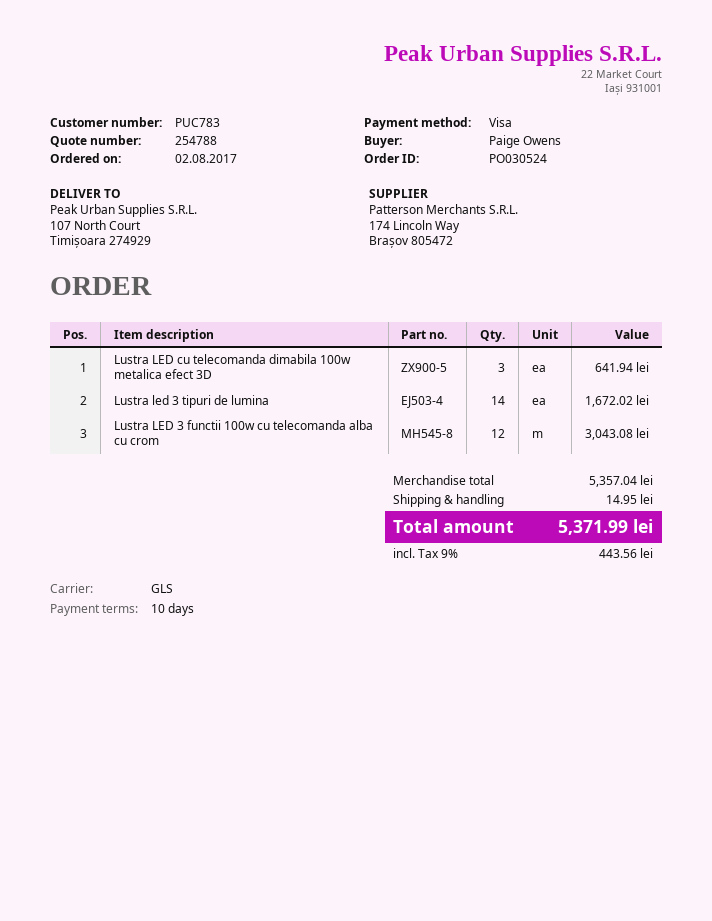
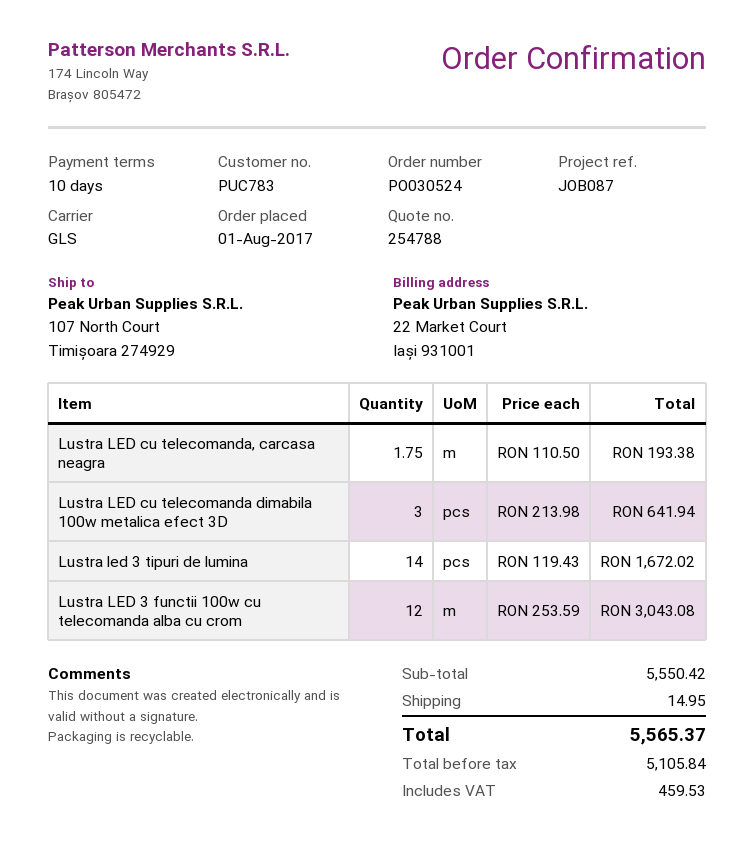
order date: 2017-08-02 -> 2017-08-01
Lustra LED cu telecomanda, carcasa neagra: none -> 1.75 for 193.38
subtotal: 5357.04 -> 5550.42
tax: 443.56 -> 459.53
total: 5371.99 -> 5565.37

